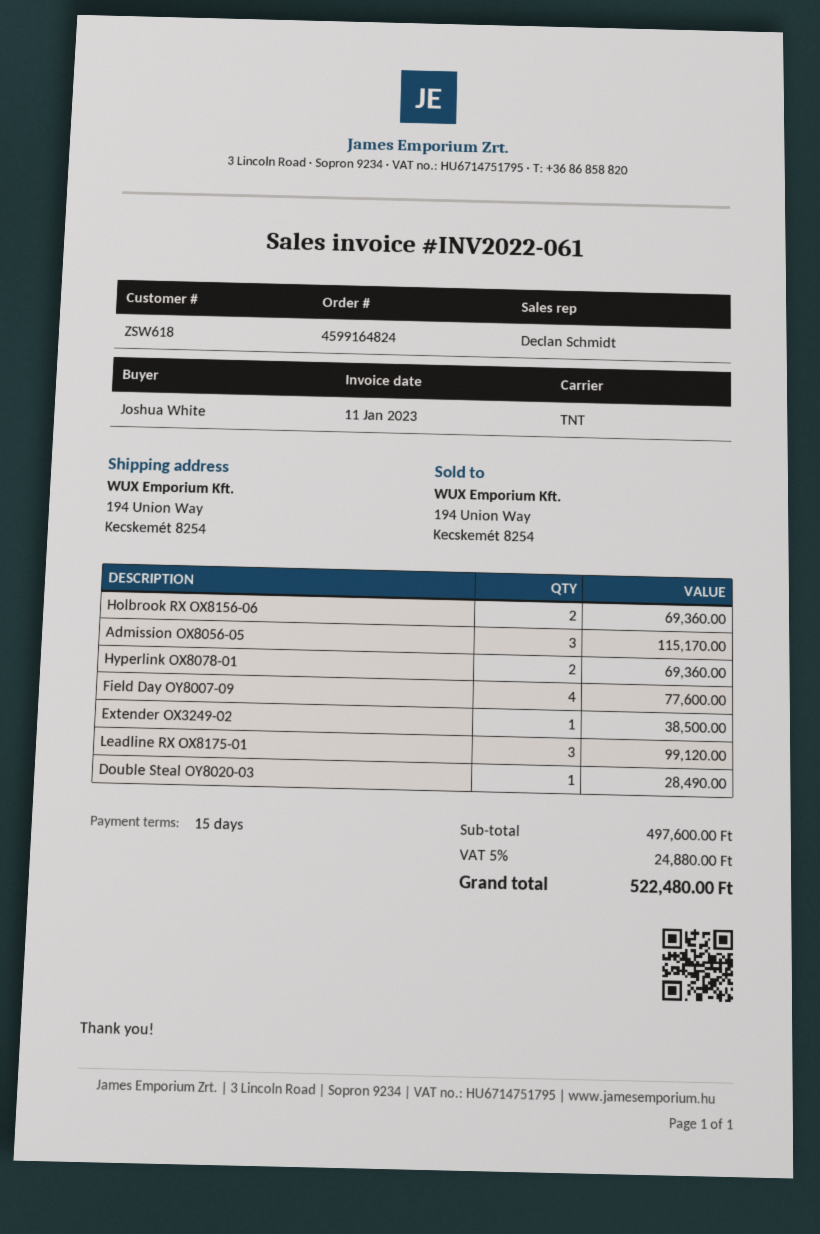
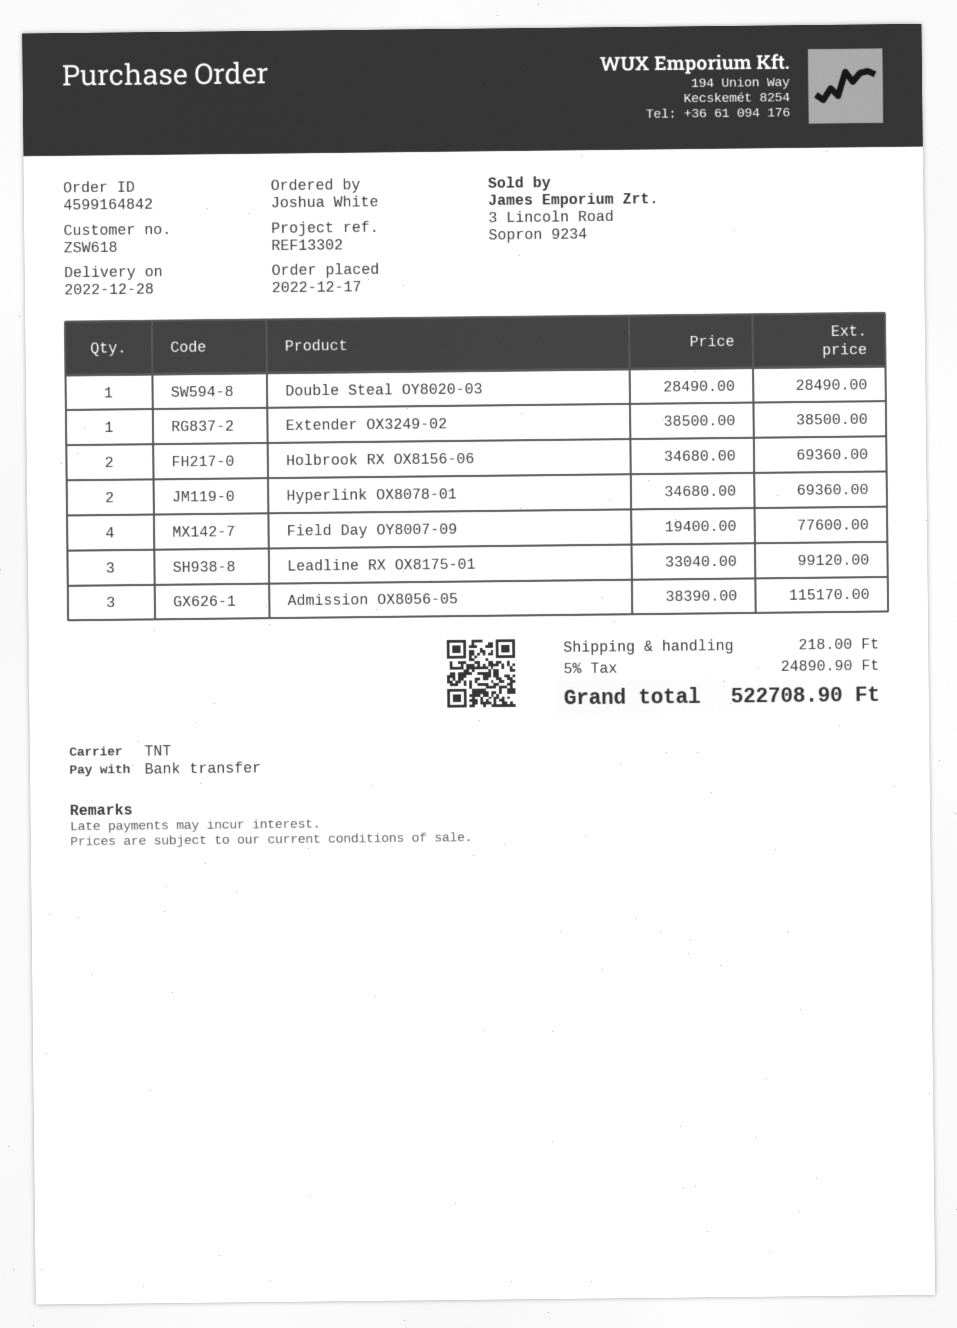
order number: 4599164824 -> 4599164842
shipping: none -> 218.00
tax: 5% = 24880.00 -> 5% = 24890.90
total: 522480.00 -> 522708.90

